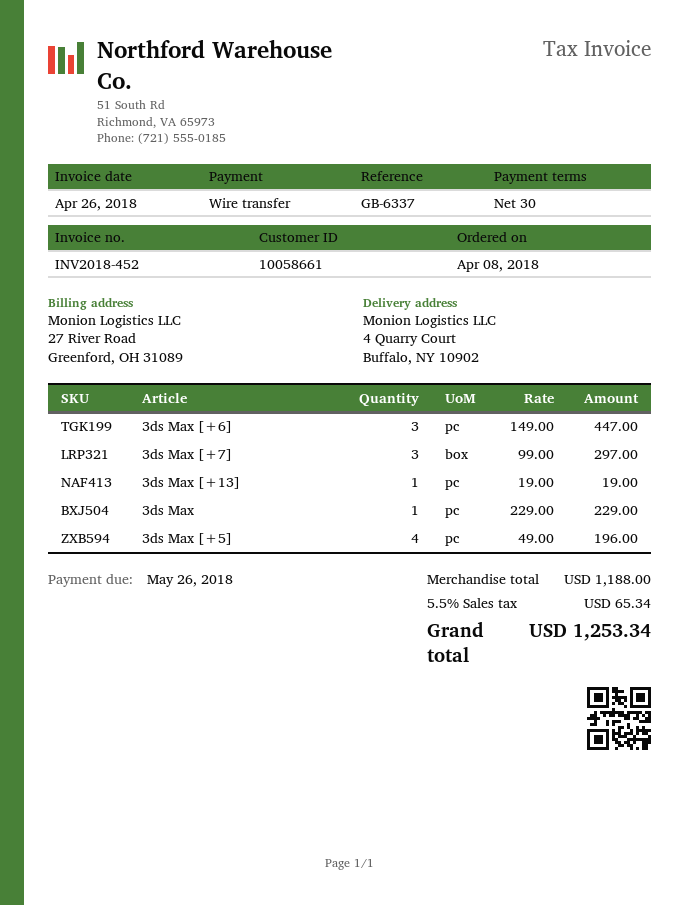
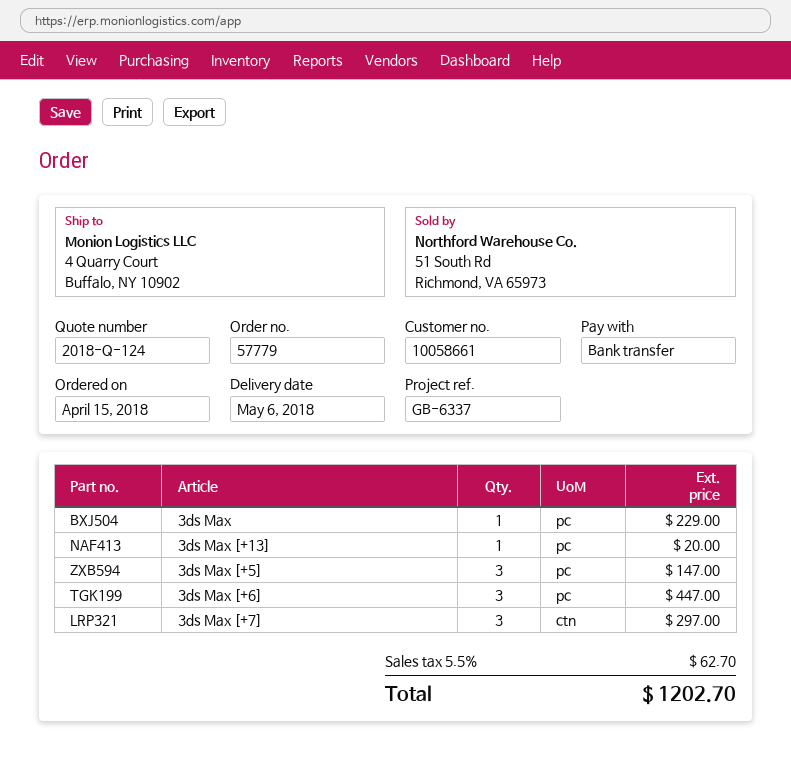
order date: 2018-04-08 -> 2018-04-15
3ds Max [+13]: 1 for 19.00 -> 1 for 20.00
3ds Max [+5]: 4 for 196.00 -> 3 for 147.00
tax: 5.5% = 65.34 -> 5.5% = 62.70
total: 1253.34 -> 1202.70

